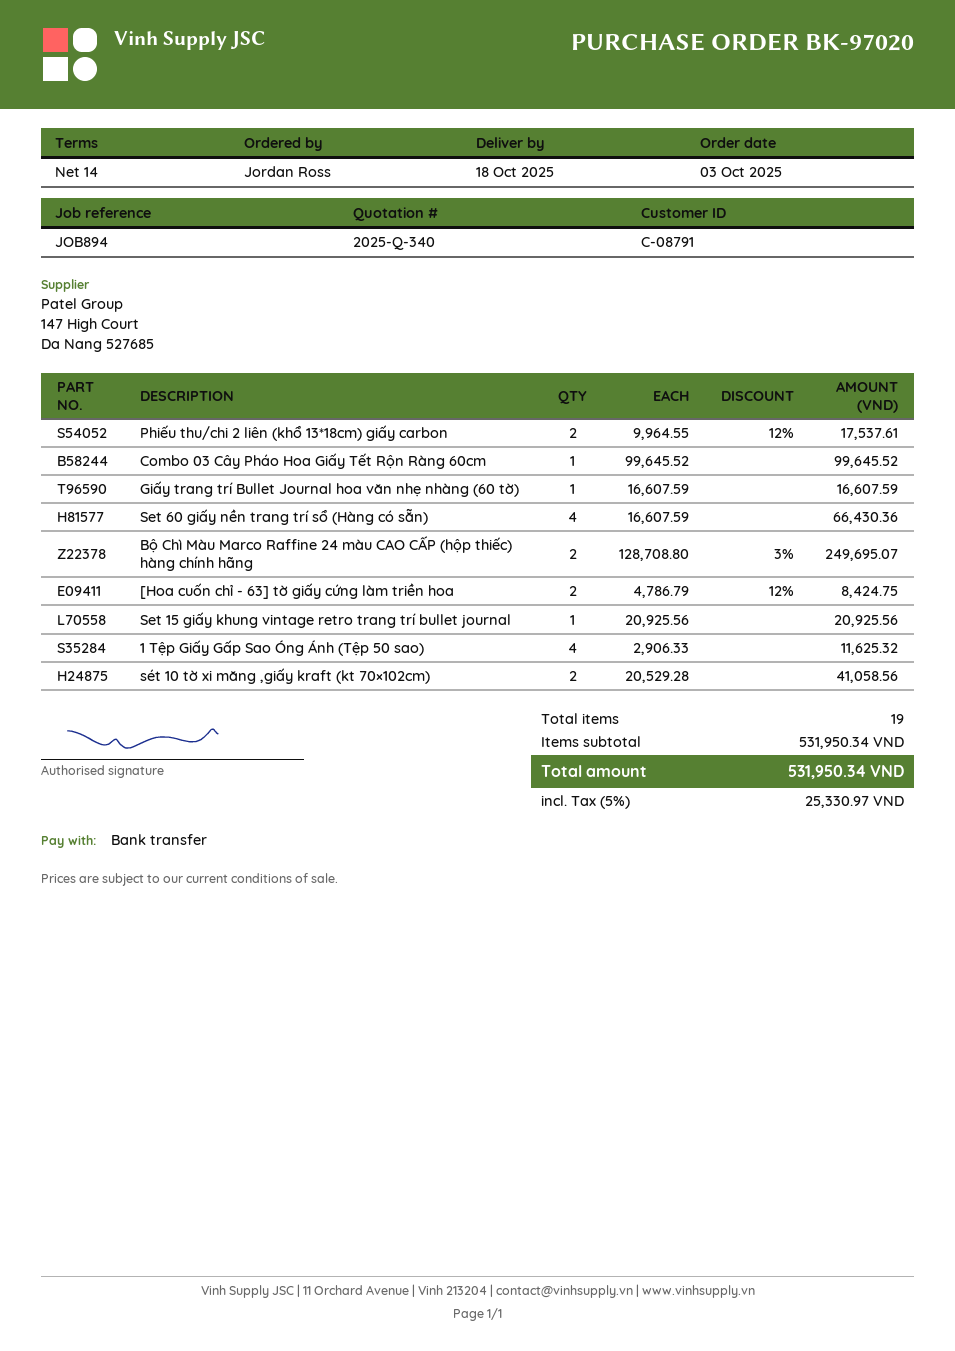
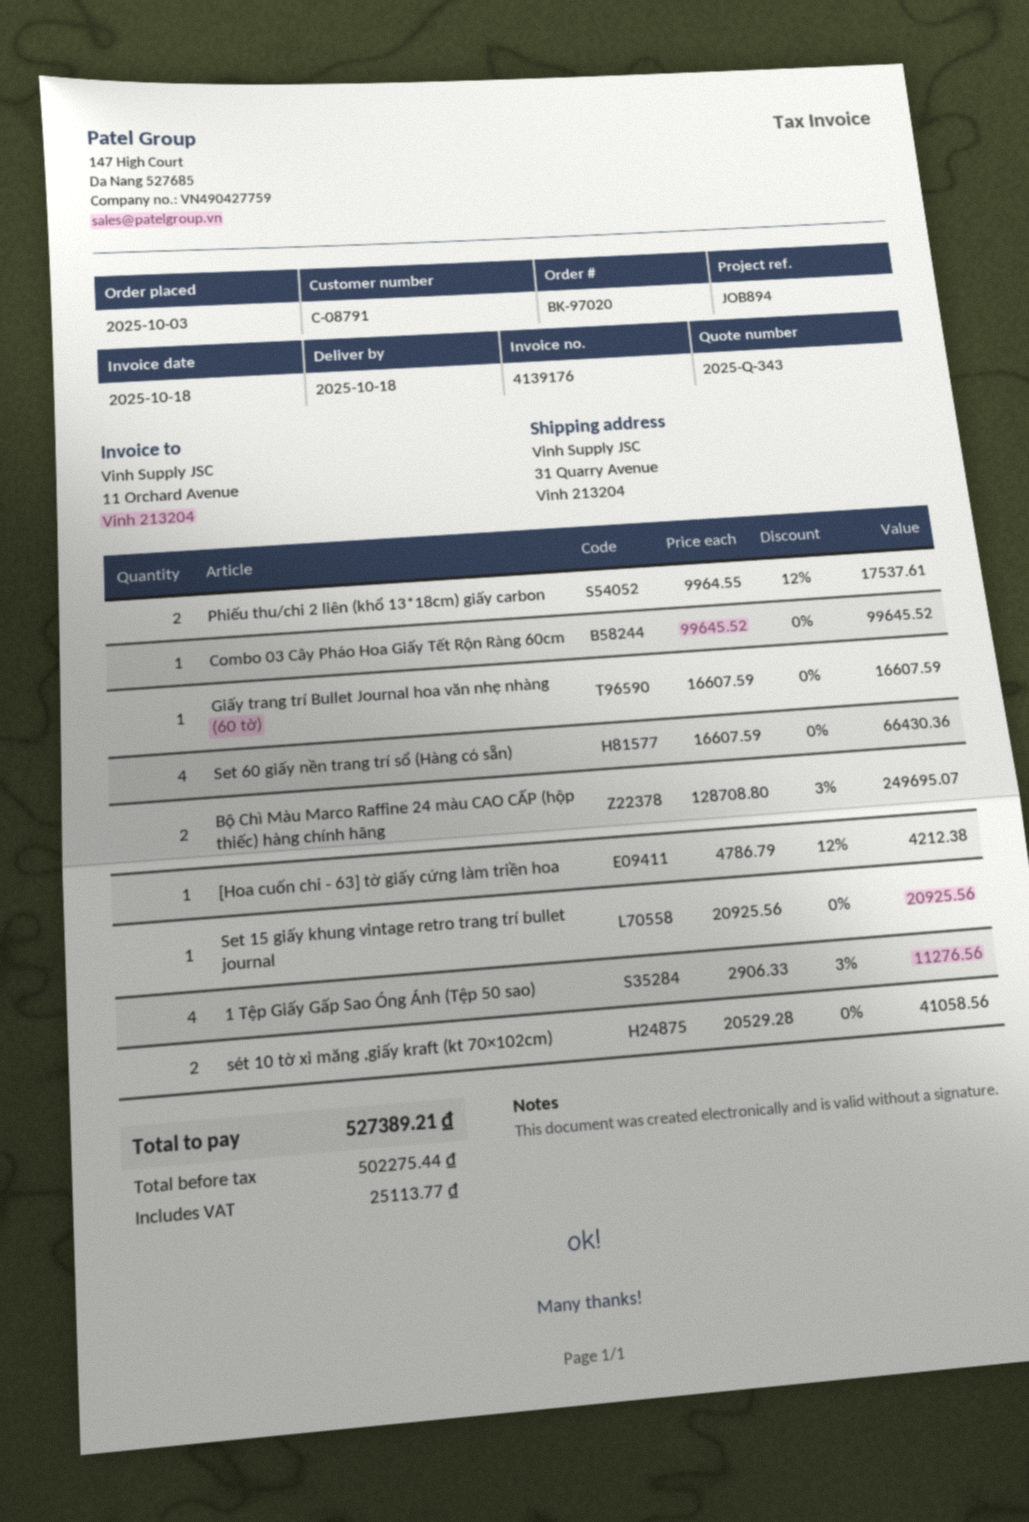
quote number: 2025-Q-340 -> 2025-Q-343
[Hoa cuốn chỉ - 63] tờ giấy cứng làm triền hoa: 2 x 4786.79 - 12% = 8424.75 -> 1 x 4786.79 - 12% = 4212.38
1 Tệp Giấy Gấp Sao Óng Ánh (Tệp 50 sao): 4 x 2906.33 = 11625.32 -> 4 x 2906.33 - 3% = 11276.56
tax: 25330.97 -> 25113.77
total: 531950.34 -> 527389.21

